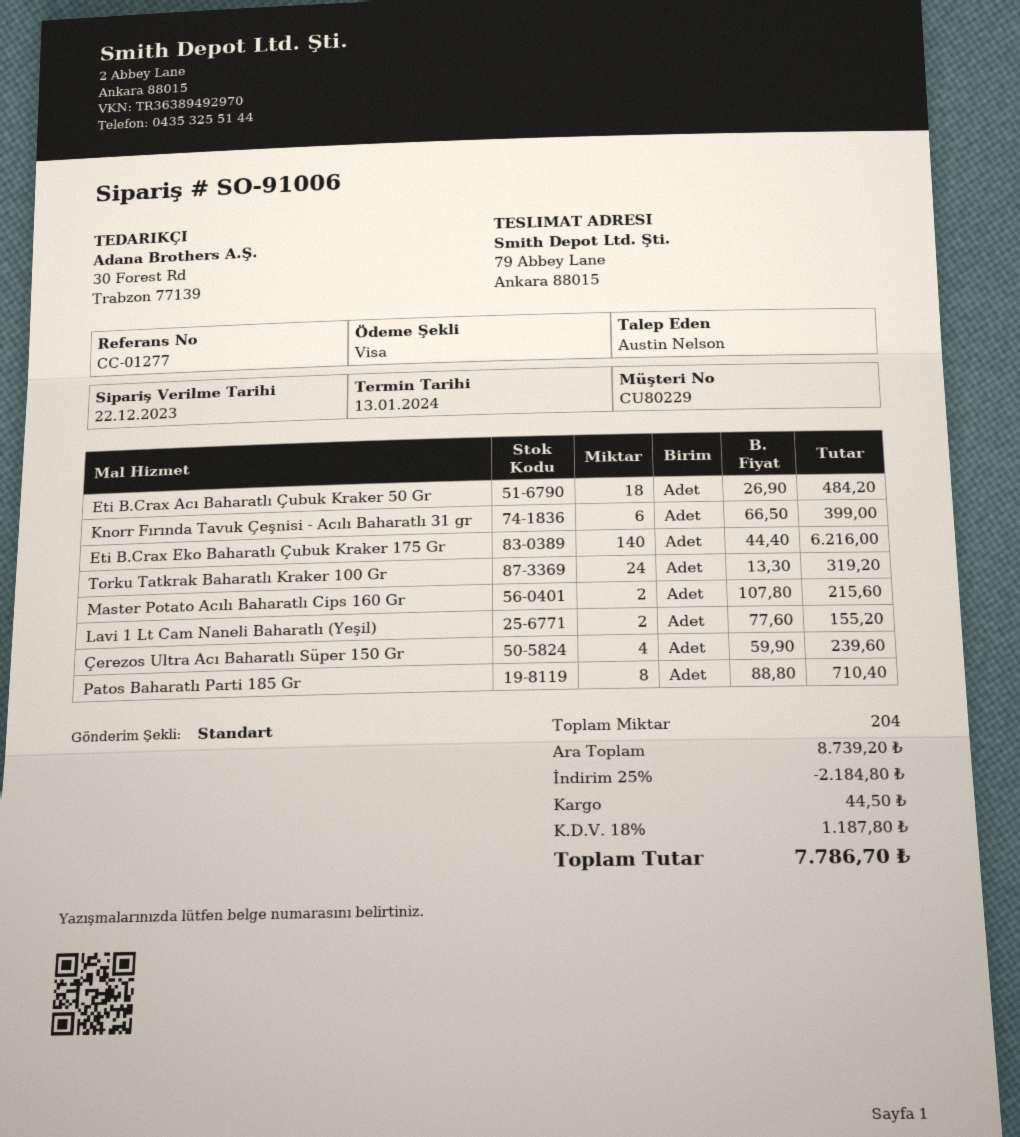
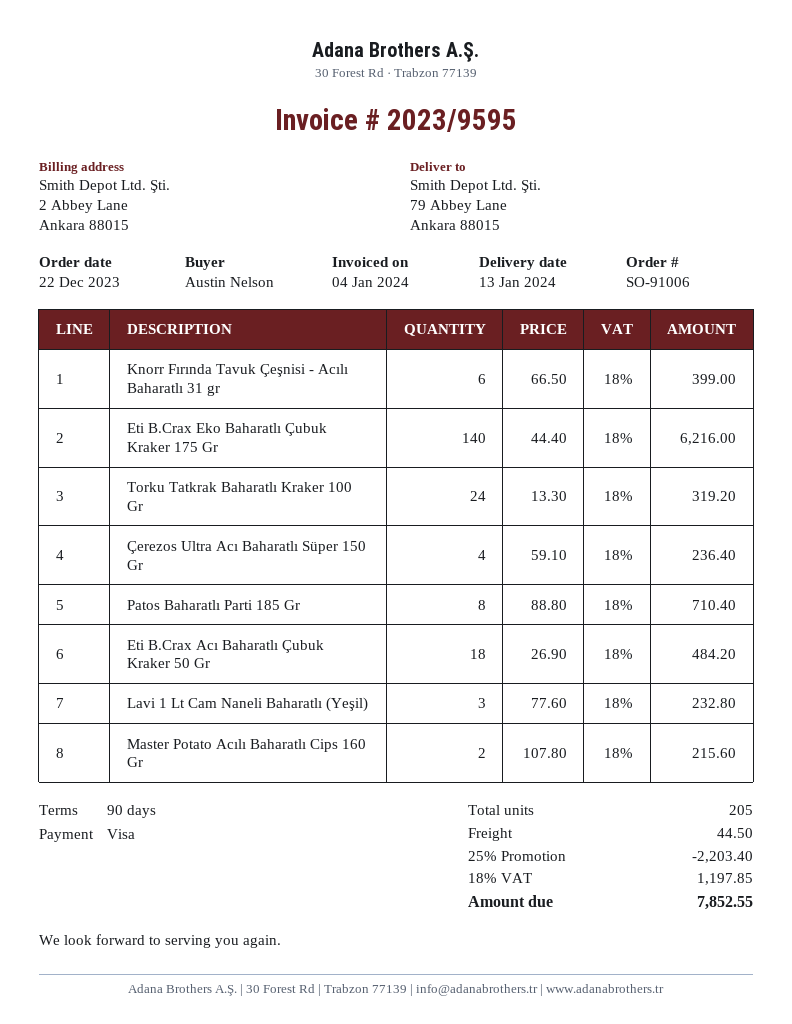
Lavi 1 Lt Cam Naneli Baharatlı (Yeşil): 2 x 77.60 = 155.20 -> 3 x 77.60 = 232.80
Çerezos Ultra Acı Baharatlı Süper 150 Gr: 4 x 59.90 = 239.60 -> 4 x 59.10 = 236.40
total quantity: 204 -> 205
discount: 25% = 2184.80 -> 25% = 2203.40
tax: 18% = 1187.80 -> 18% = 1197.85
total: 7786.70 -> 7852.55

